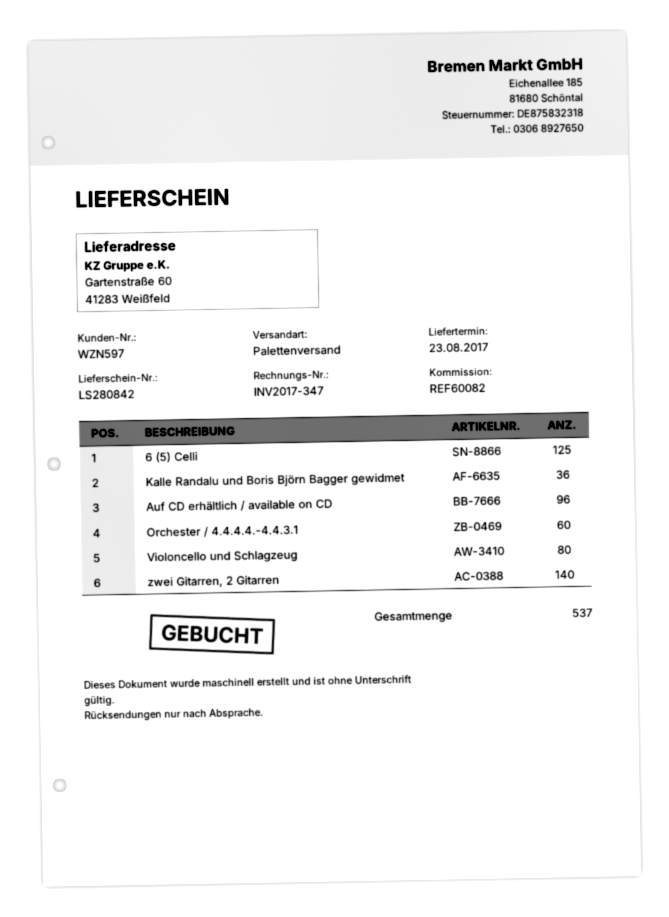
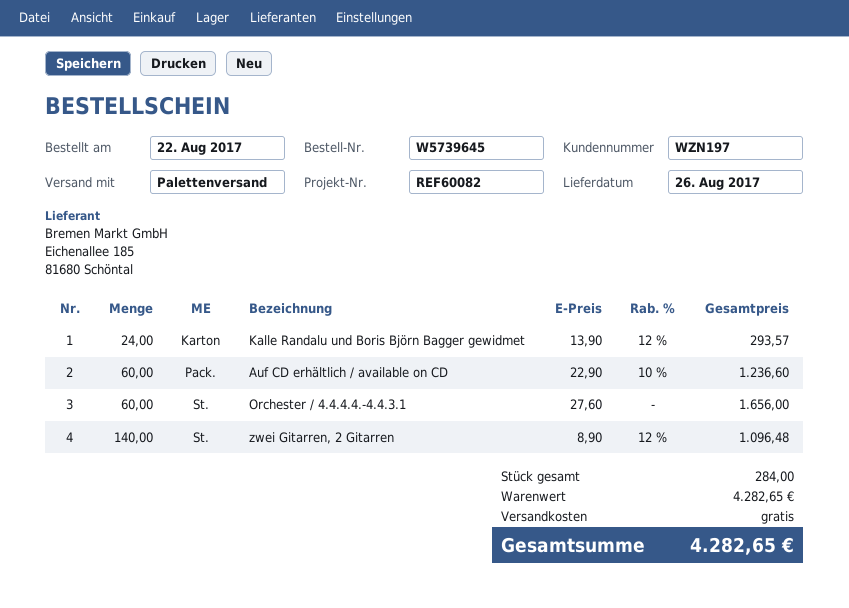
delivery date: 2017-08-23 -> 2017-08-26
customer number: WZN597 -> WZN197
6 (5) Celli: 125 -> none
Kalle Randalu und Boris Björn Bagger gewidmet: 36 -> 24
Auf CD erhältlich / available on CD: 96 -> 60
Violoncello und Schlagzeug: 80 -> none
total quantity: 537 -> 284

